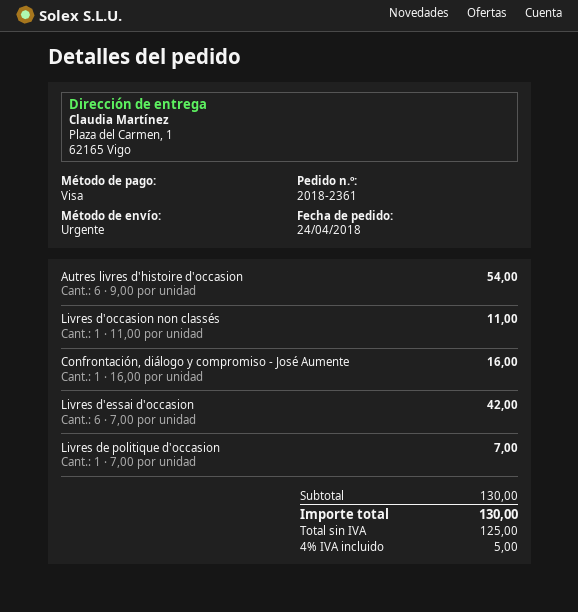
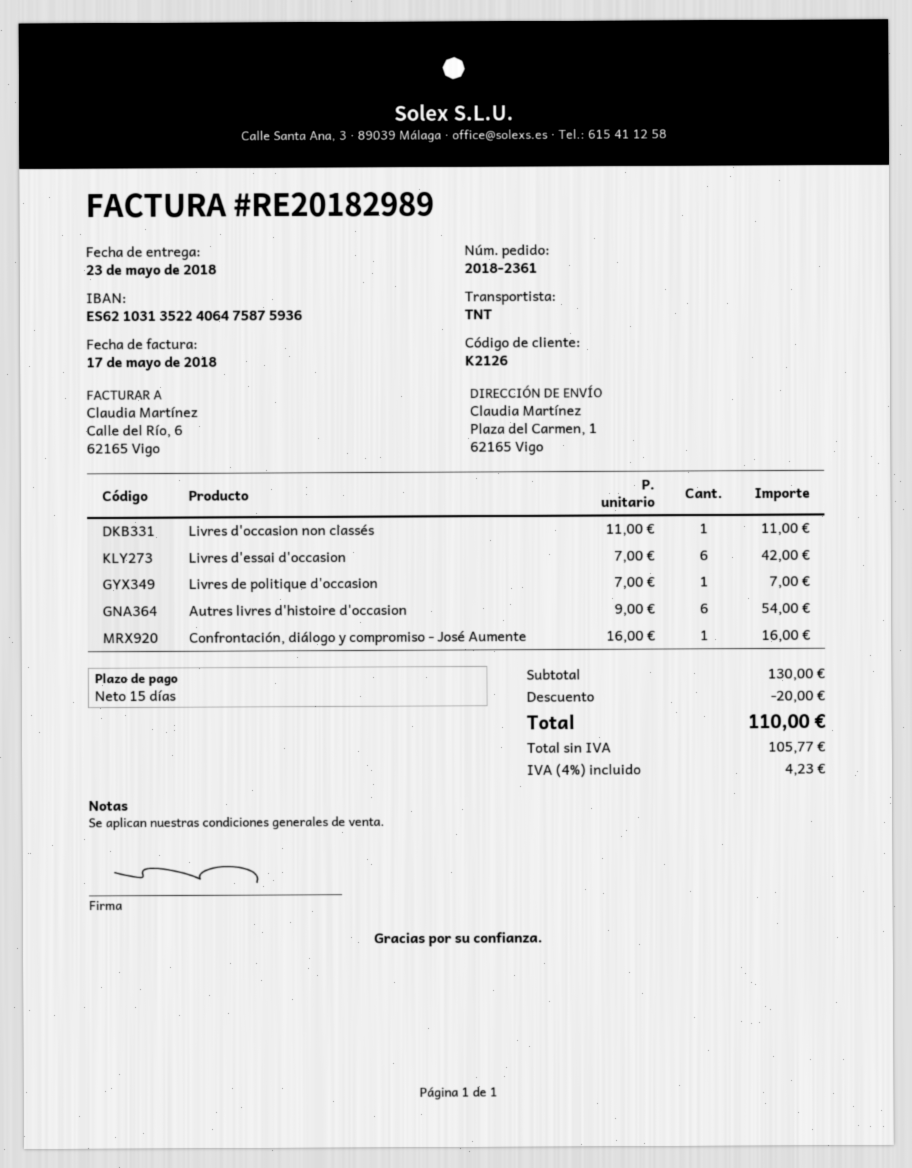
shipping method: express -> TNT
discount: none -> 20.00
net: 125.00 -> 105.77
tax: 4% = 5.00 -> 4% = 4.23
total: 130.00 -> 110.00

